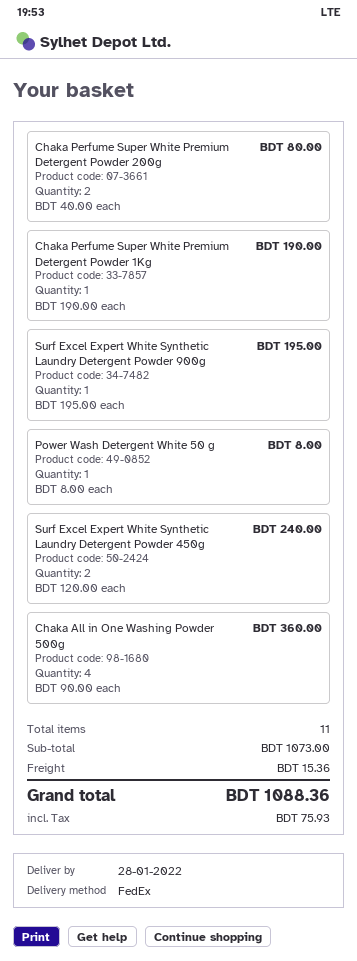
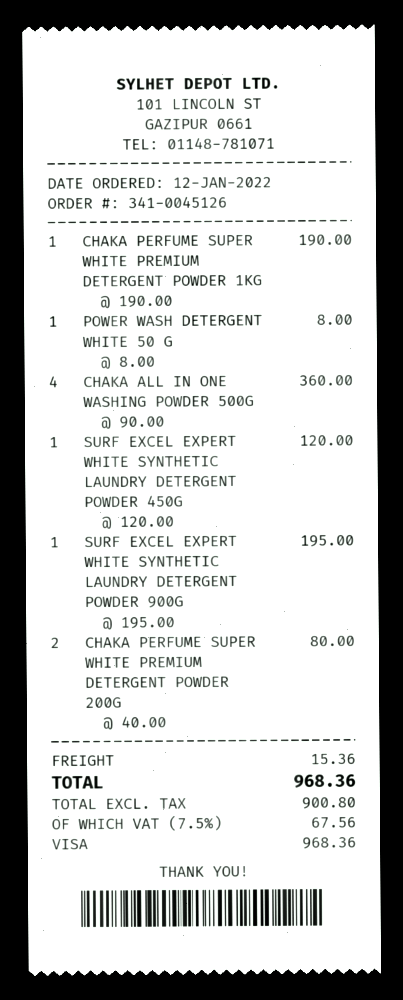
Surf Excel Expert White Synthetic Laundry Detergent Powder 450g: 2 x 120.00 = 240.00 -> 1 x 120.00 = 120.00
tax: 75.93 -> 67.56
total: 1088.36 -> 968.36

